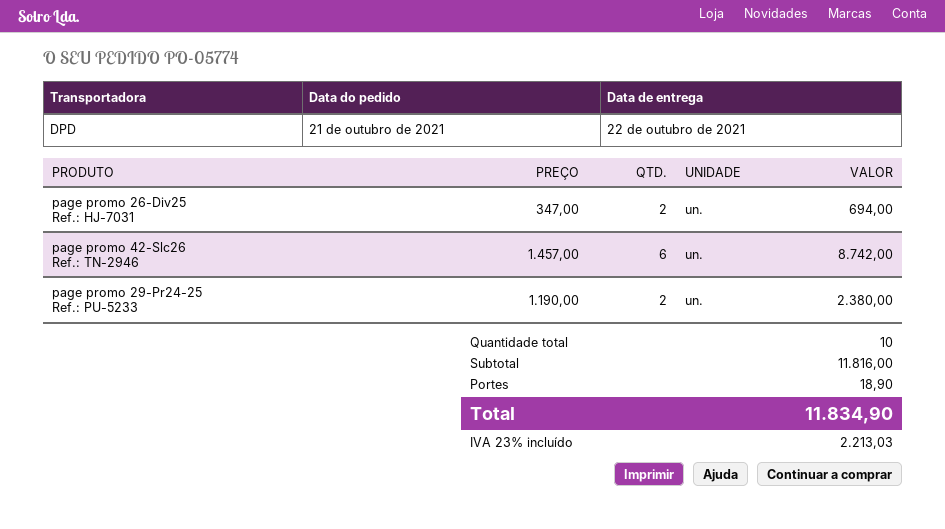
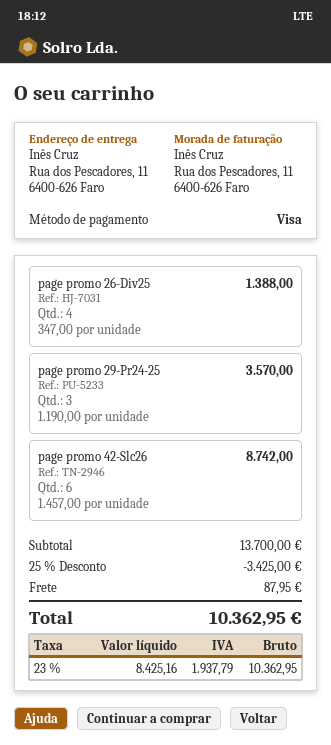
page promo 26-Div25: 2 x 347.00 = 694.00 -> 4 x 347.00 = 1388.00
page promo 29-Pr24-25: 2 x 1190.00 = 2380.00 -> 3 x 1190.00 = 3570.00
subtotal: 11816.00 -> 13700.00
discount: none -> 25% = 3425.00
shipping: 18.90 -> 87.95
tax: 23% = 2213.03 -> 23% = 1937.79
total: 11834.90 -> 10362.95

